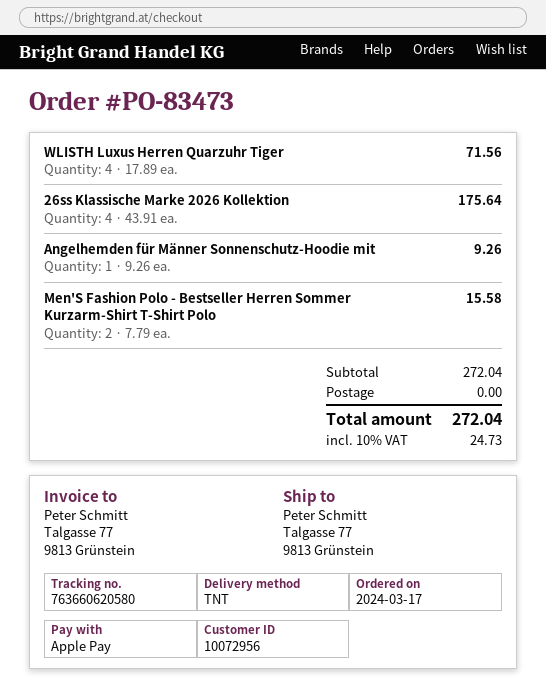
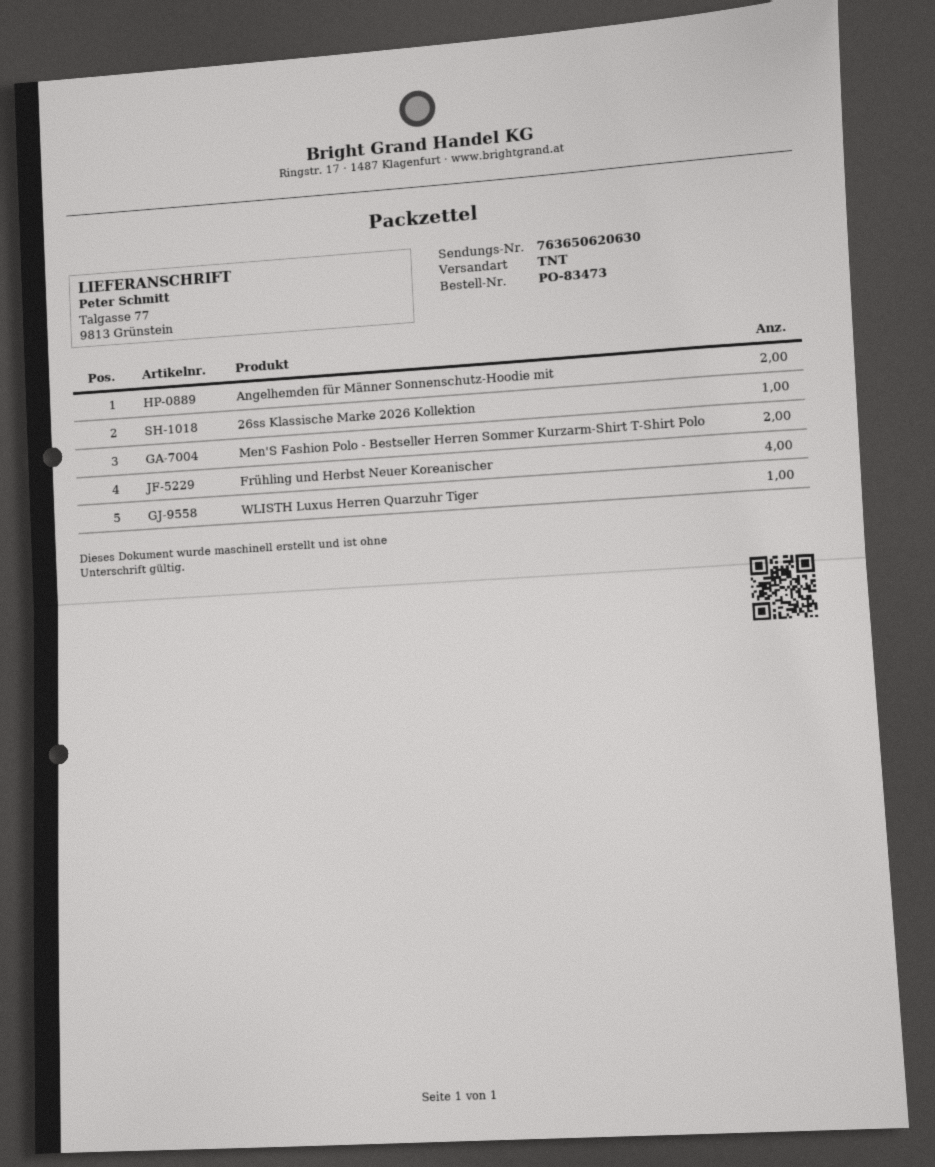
tracking number: 763660620580 -> 763650620630
WLISTH Luxus Herren Quarzuhr Tiger: 4 -> 1
26ss Klassische Marke 2026 Kollektion: 4 -> 1
Angelhemden für Männer Sonnenschutz-Hoodie mit: 1 -> 2
Frühling und Herbst Neuer Koreanischer: none -> 4

